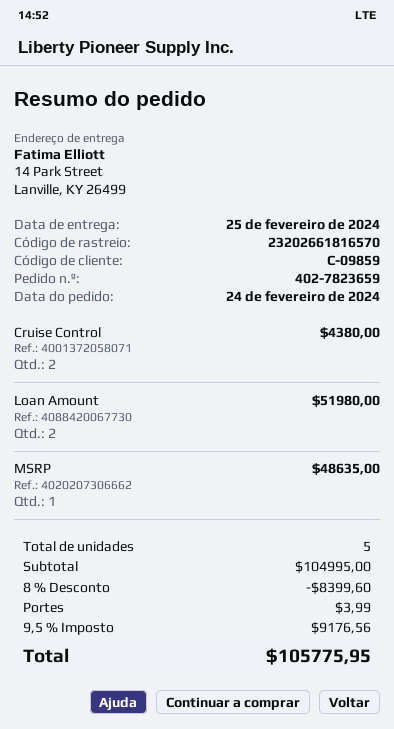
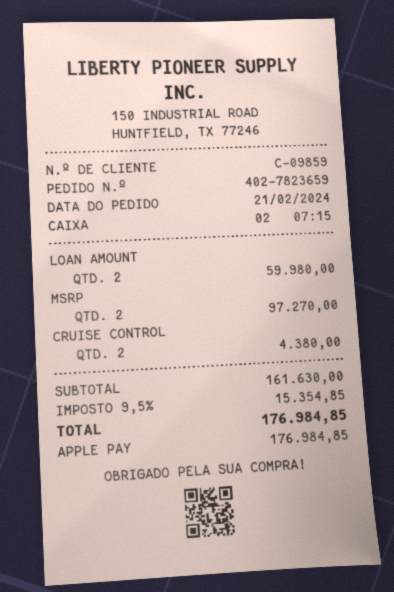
order date: 2024-02-24 -> 2024-02-21
Loan Amount: 2 for 51980.00 -> 2 for 59980.00
MSRP: 1 for 48635.00 -> 2 for 97270.00
subtotal: 104995.00 -> 161630.00
discount: 8% = 8399.60 -> none
shipping: 3.99 -> none
tax: 9.5% = 9176.56 -> 9.5% = 15354.85
total: 105775.95 -> 176984.85

